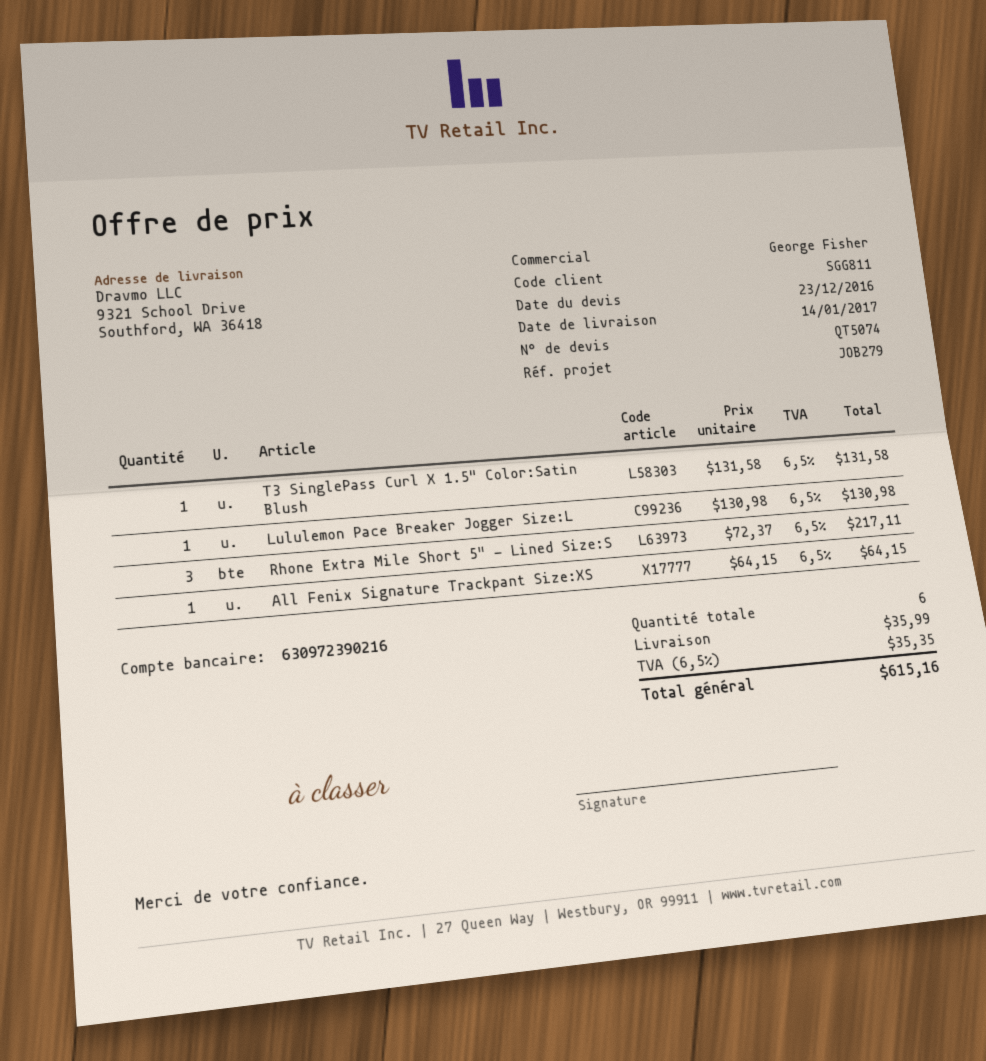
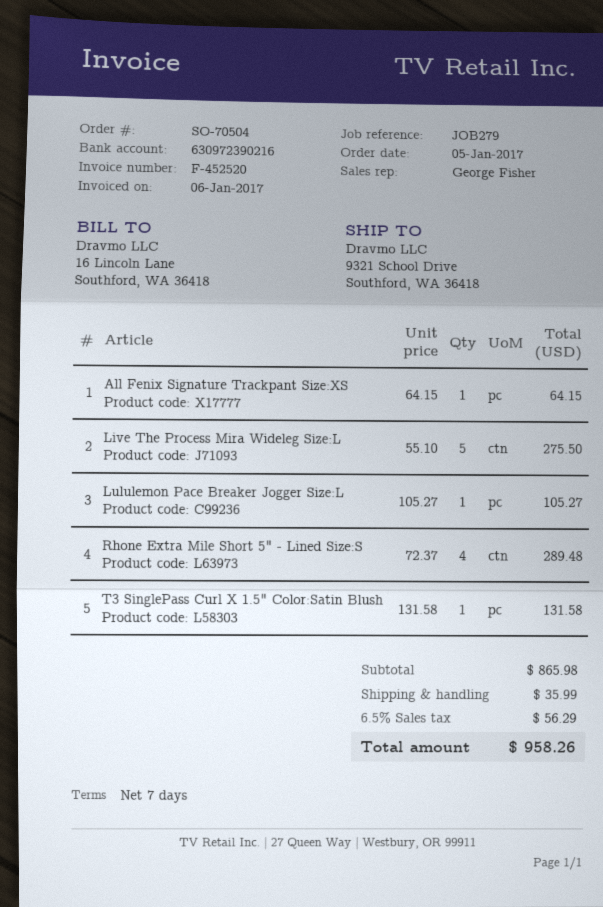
Lululemon Pace Breaker Jogger Size:L: 1 x 130.98 = 130.98 -> 1 x 105.27 = 105.27
Rhone Extra Mile Short 5" - Lined Size:S: 3 x 72.37 = 217.11 -> 4 x 72.37 = 289.48
Live The Process Mira Wideleg Size:L: none -> 5 x 55.10 = 275.50
tax: 6.5% = 35.35 -> 6.5% = 56.29
total: 615.16 -> 958.26

